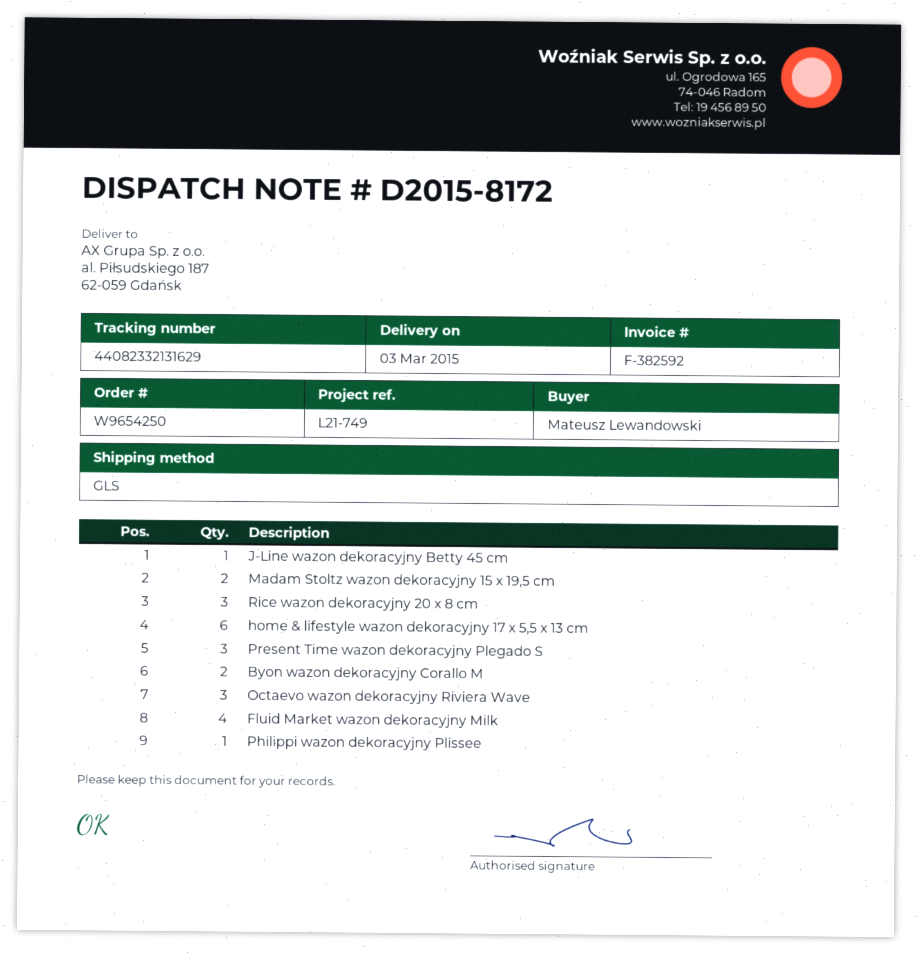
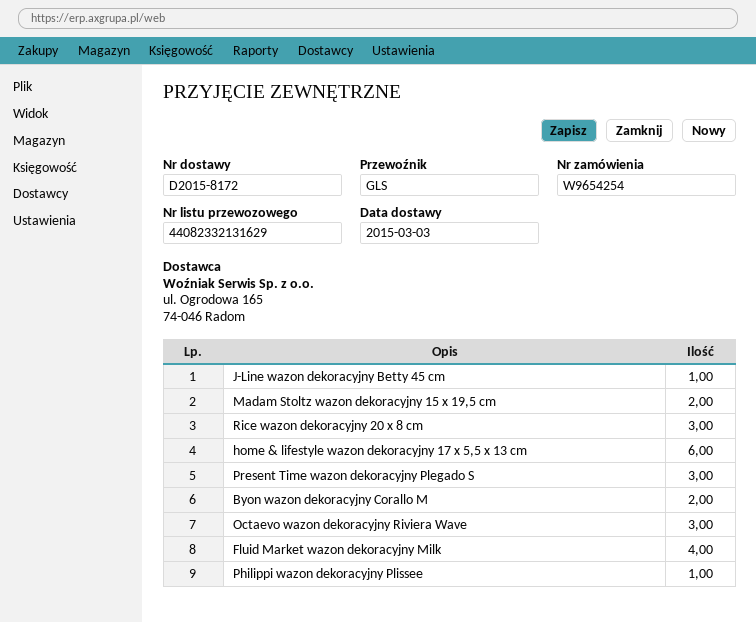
order number: W9654250 -> W9654254

